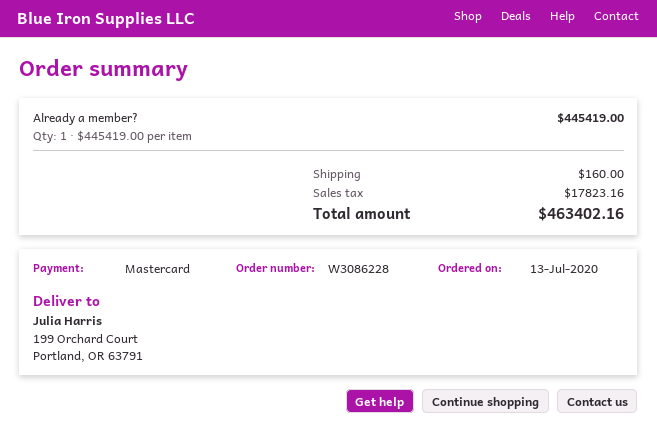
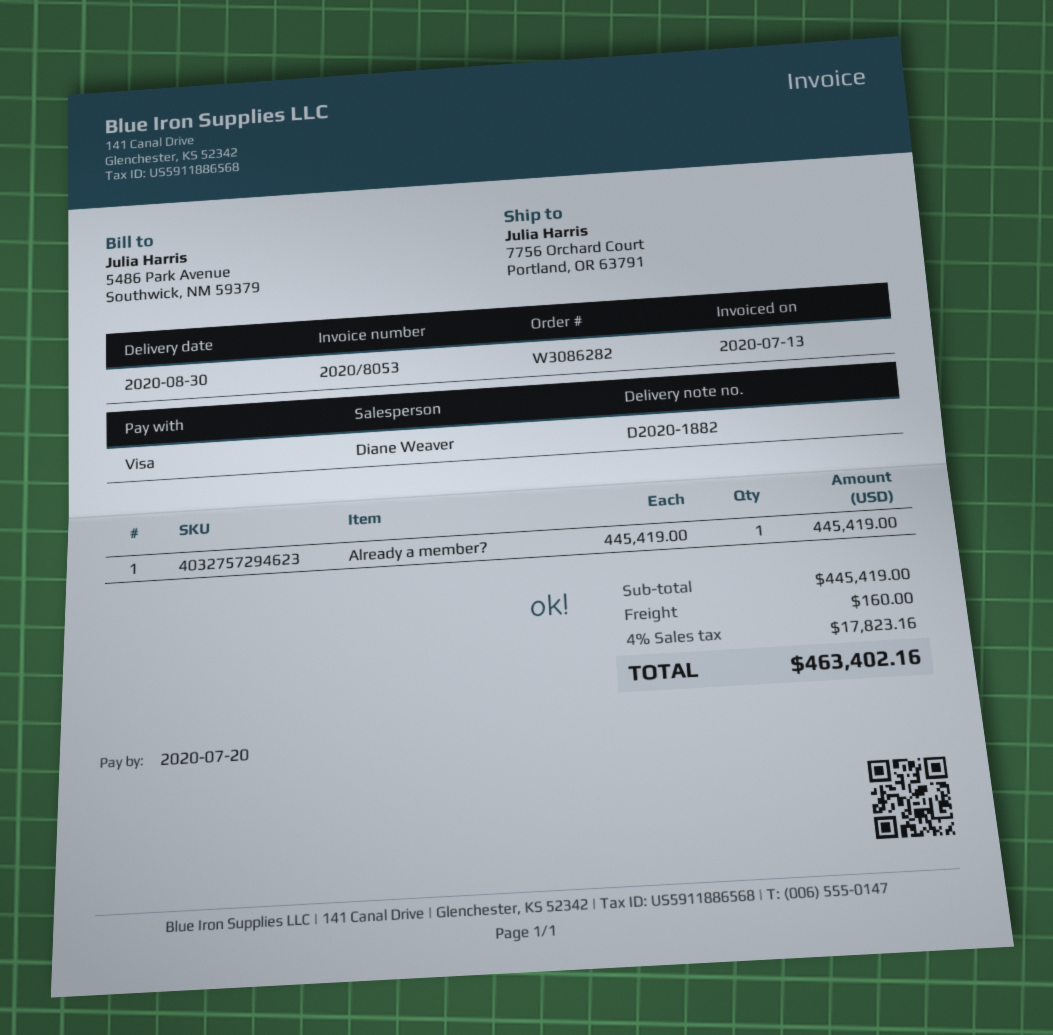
order number: W3086228 -> W3086282
payment method: Mastercard -> Visa
ship to: 199 Orchard Court, Portland, OR 63791 -> 7756 Orchard Court, Portland, OR 63791

